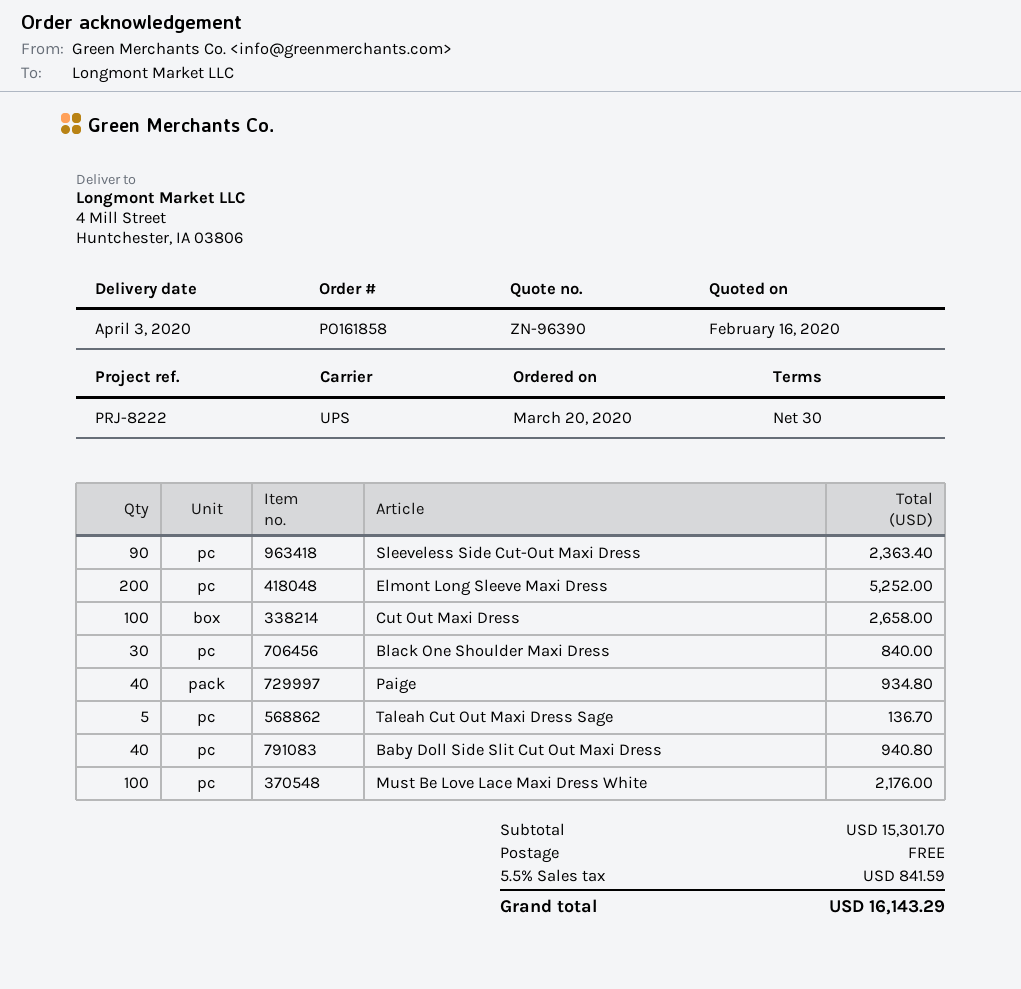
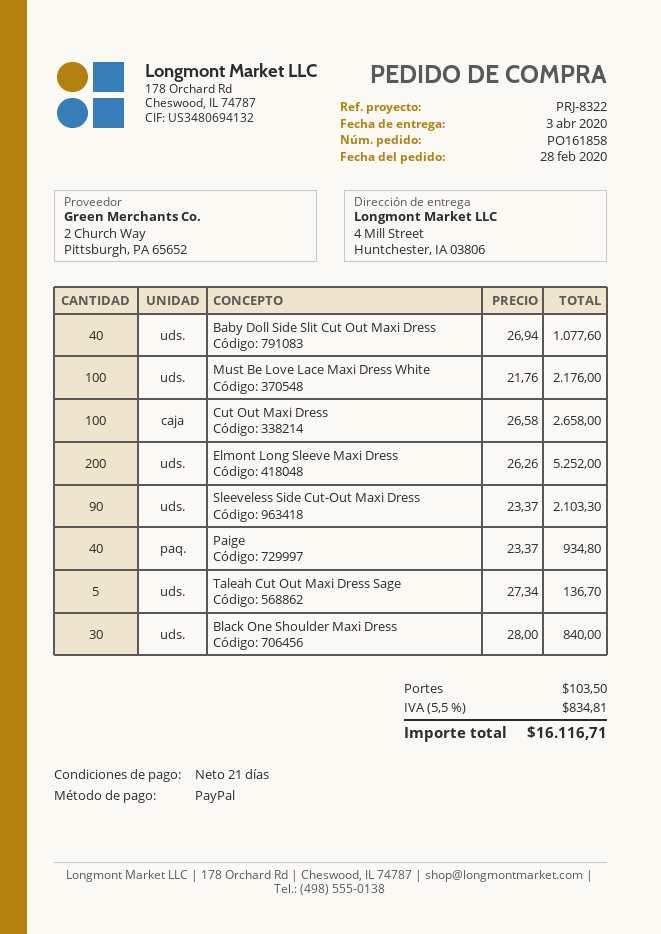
order date: 2020-03-20 -> 2020-02-28
payment terms: 30 days -> 21 days
reference: PRJ-8222 -> PRJ-8322
Sleeveless Side Cut-Out Maxi Dress: 90 for 2363.40 -> 90 for 2103.30
Baby Doll Side Slit Cut Out Maxi Dress: 40 for 940.80 -> 40 for 1077.60
shipping: 0.00 -> 103.50
tax: 5.5% = 841.59 -> 5.5% = 834.81
total: 16143.29 -> 16116.71

